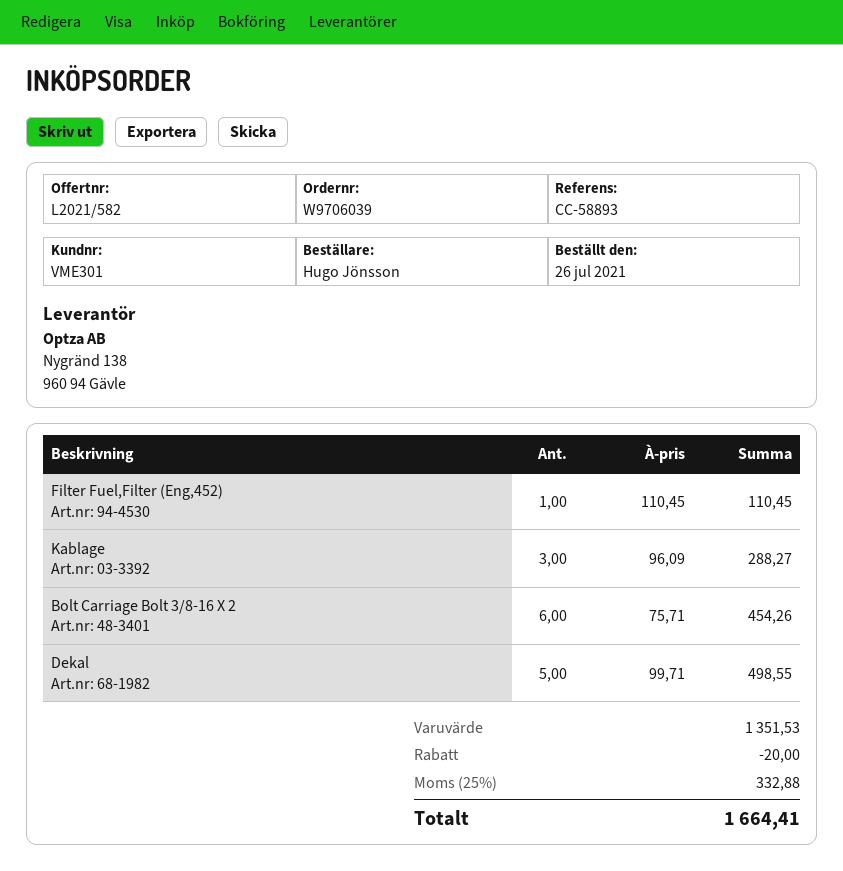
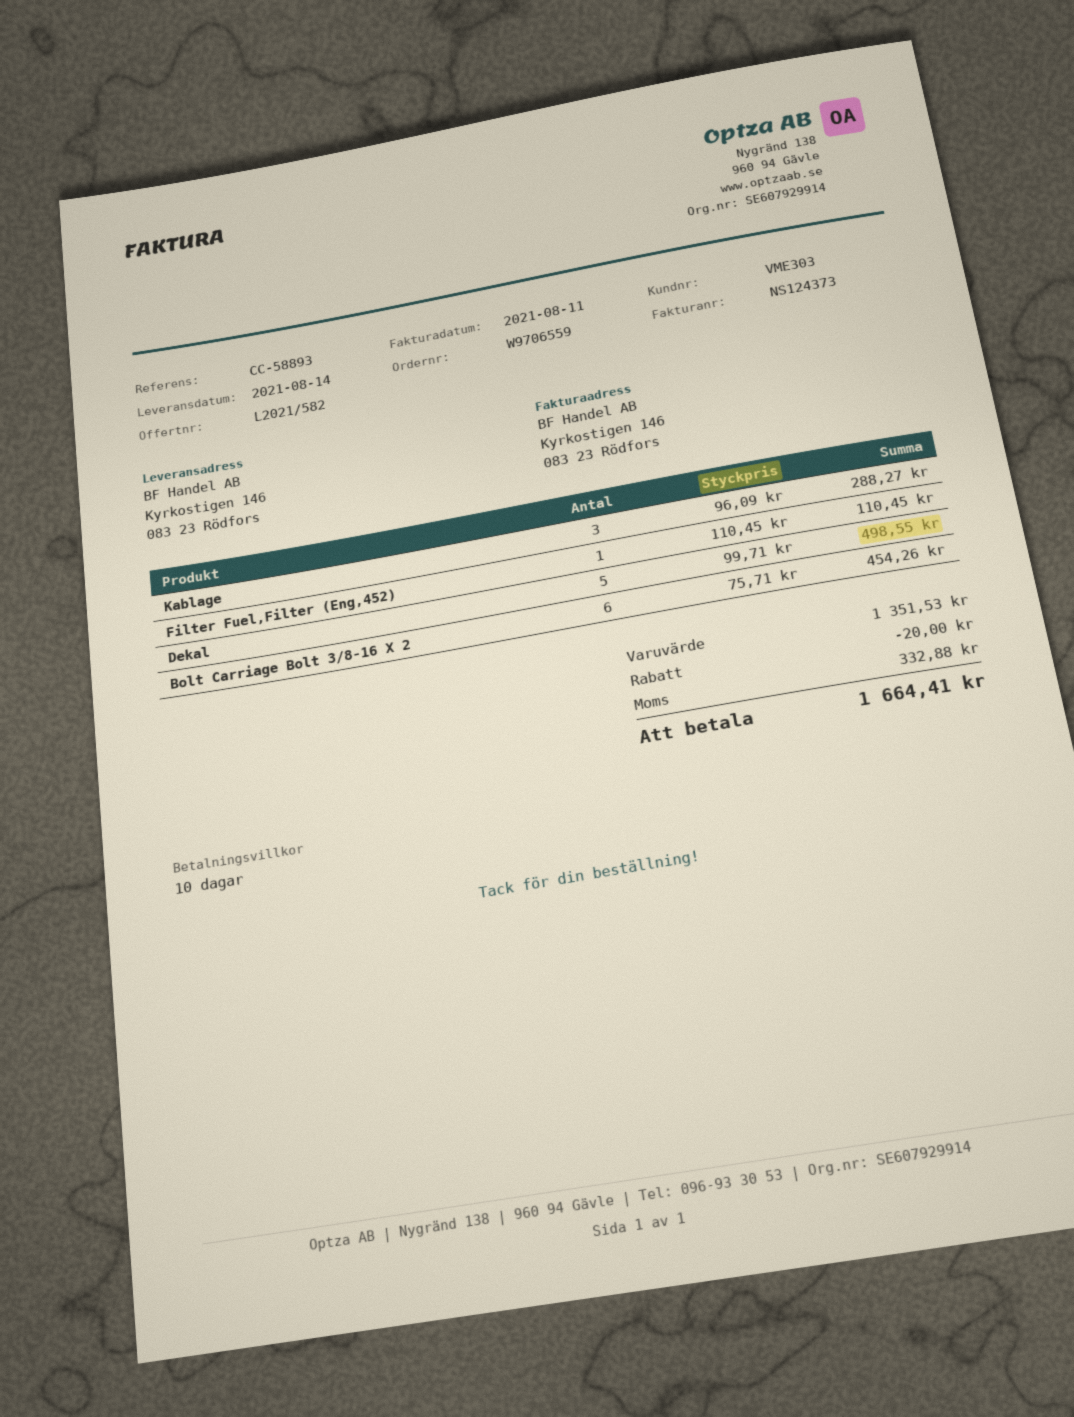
order number: W9706039 -> W9706559
customer number: VME301 -> VME303

